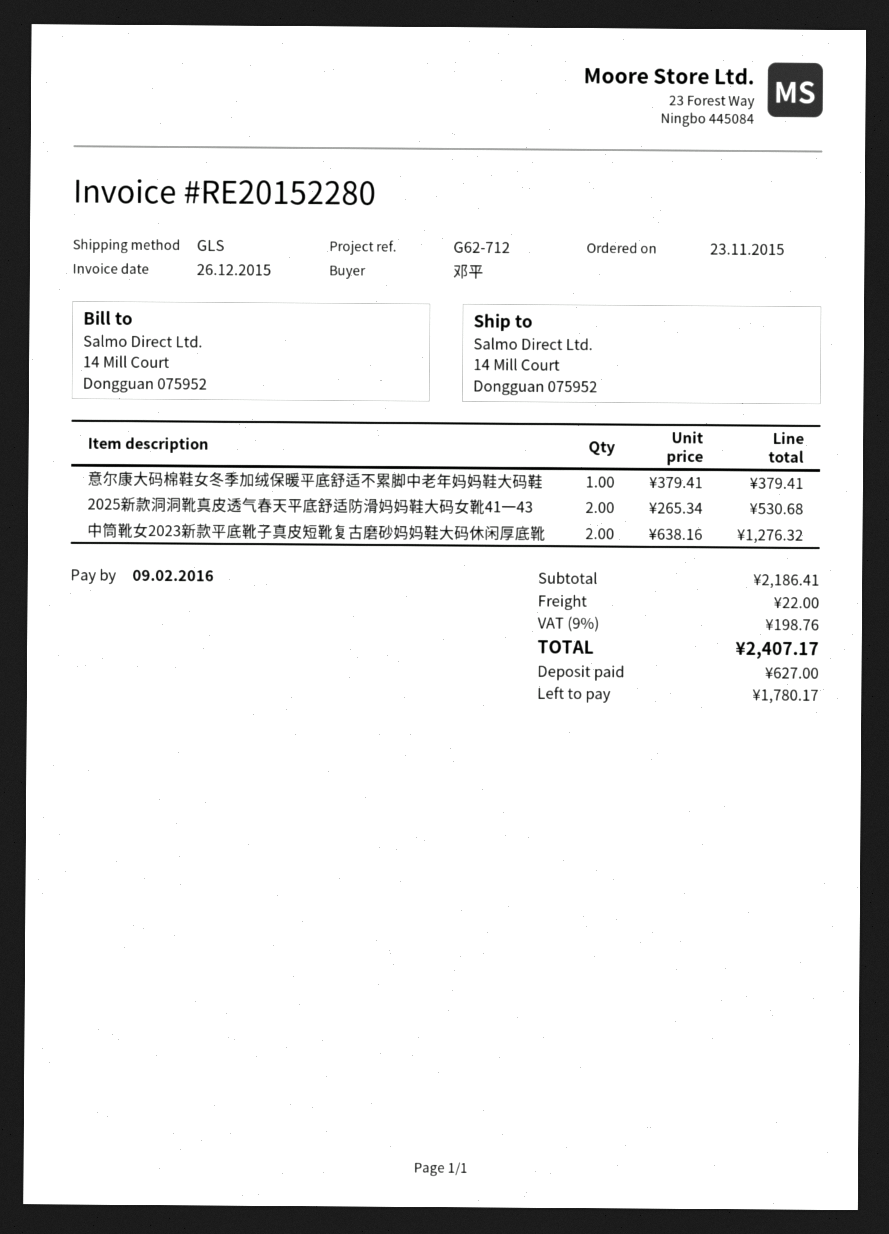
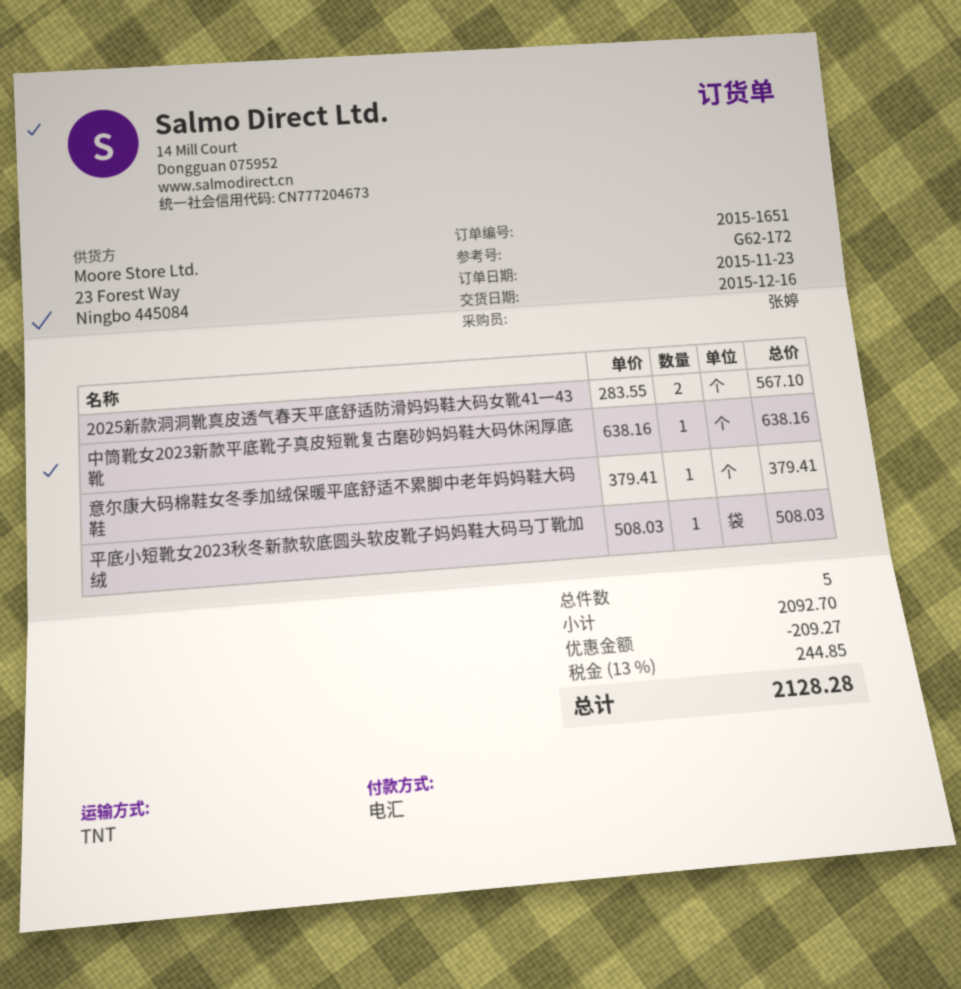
reference: G62-712 -> G62-172
ordered by: 邓平 -> 张婷
shipping method: GLS -> TNT
2025新款洞洞靴真皮透气春天平底舒适防滑妈妈鞋大码女靴41一43: 2 x 265.34 = 530.68 -> 2 x 283.55 = 567.10
中筒靴女2023新款平底靴子真皮短靴复古磨砂妈妈鞋大码休闲厚底靴: 2 x 638.16 = 1276.32 -> 1 x 638.16 = 638.16
平底小短靴女2023秋冬新款软底圆头软皮靴子妈妈鞋大码马丁靴加绒: none -> 1 x 508.03 = 508.03
subtotal: 2186.41 -> 2092.70
discount: none -> 209.27
shipping: 22.00 -> none
tax: 9% = 198.76 -> 13% = 244.85
total: 2407.17 -> 2128.28

